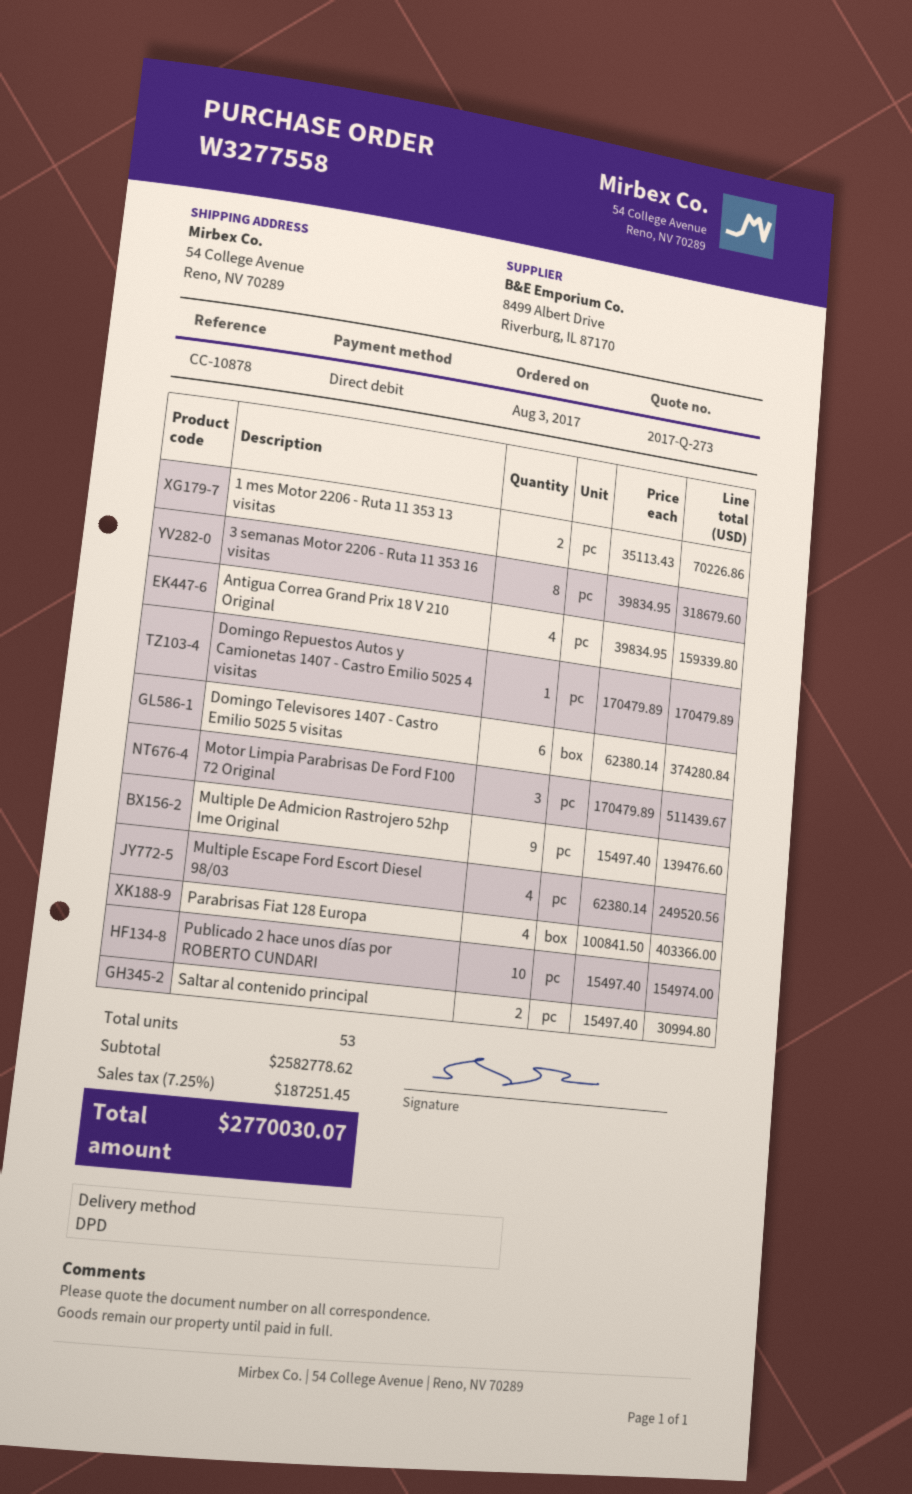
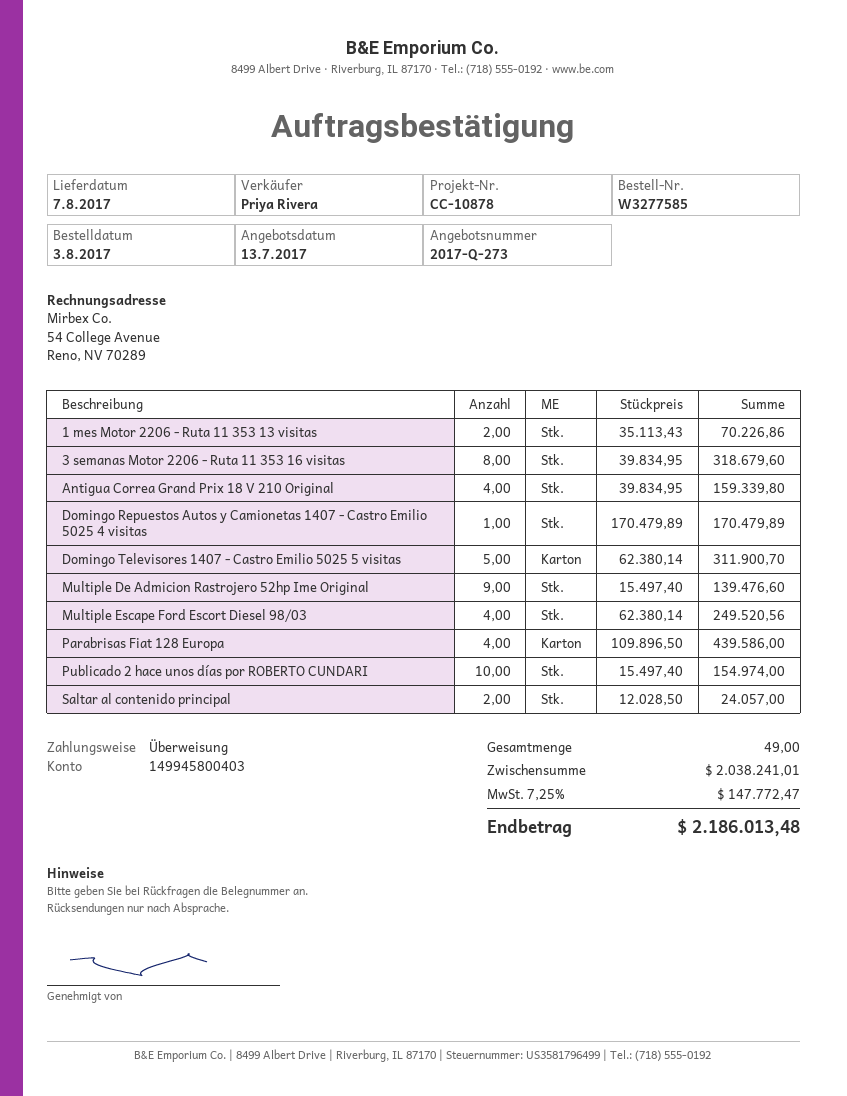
order number: W3277558 -> W3277585
payment method: direct debit -> bank transfer
Domingo Televisores 1407 - Castro Emilio 5025 5 visitas: 6 x 62380.14 = 374280.84 -> 5 x 62380.14 = 311900.70
Motor Limpia Parabrisas De Ford F100 72 Original: 3 x 170479.89 = 511439.67 -> none
Parabrisas Fiat 128 Europa: 4 x 100841.50 = 403366.00 -> 4 x 109896.50 = 439586.00
Saltar al contenido principal: 2 x 15497.40 = 30994.80 -> 2 x 12028.50 = 24057.00
total quantity: 53 -> 49
subtotal: 2582778.62 -> 2038241.01
tax: 7.25% = 187251.45 -> 7.25% = 147772.47
total: 2770030.07 -> 2186013.48

